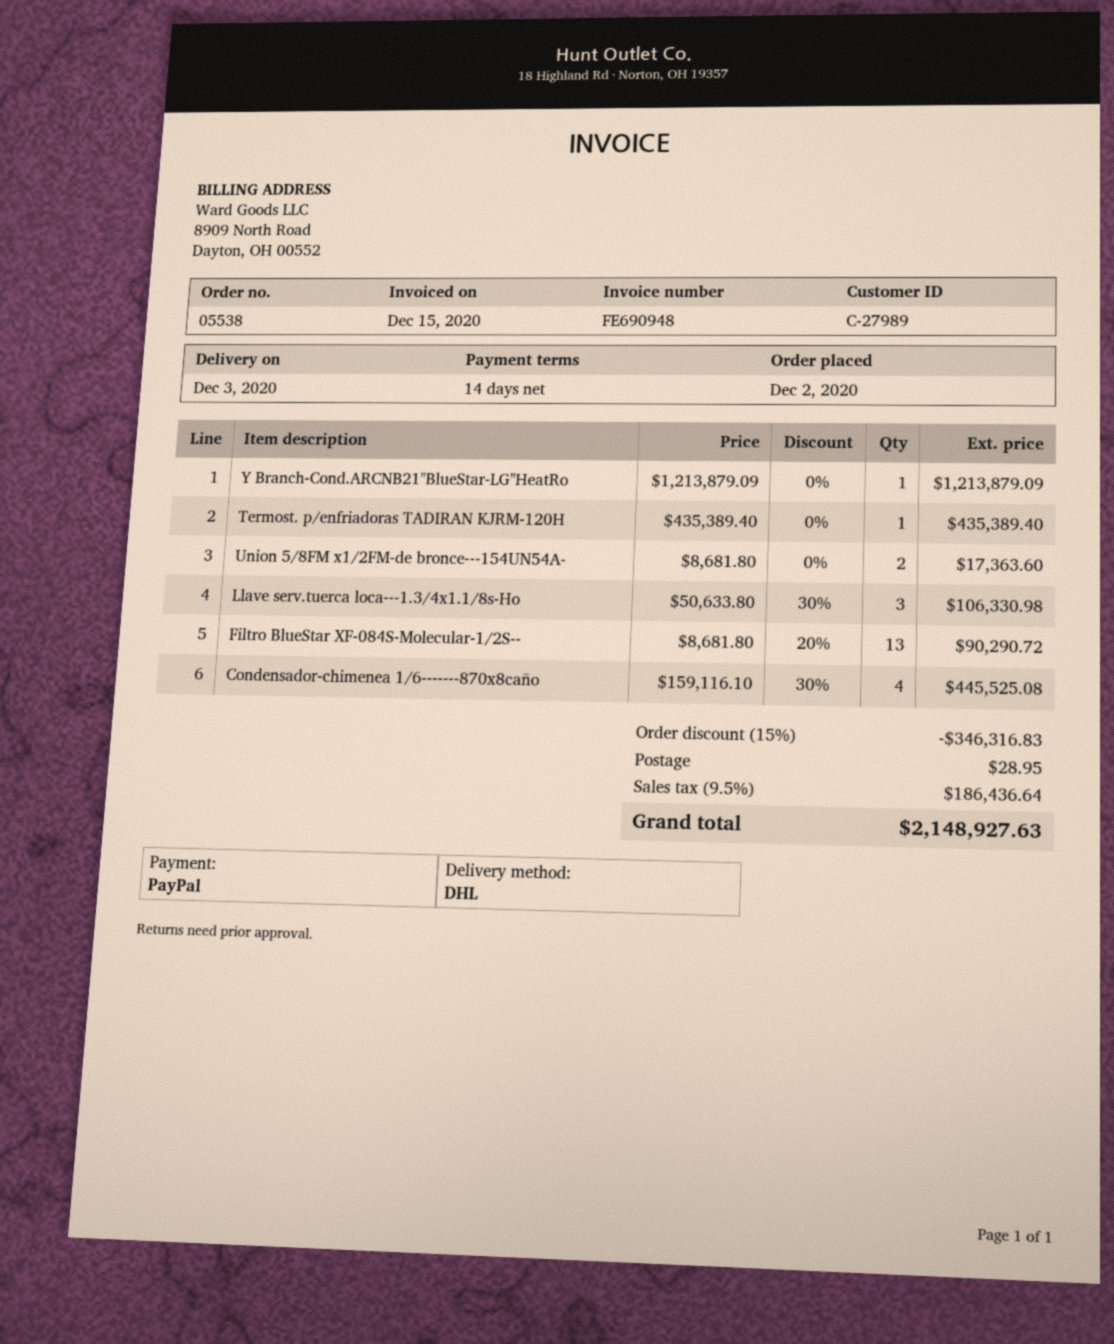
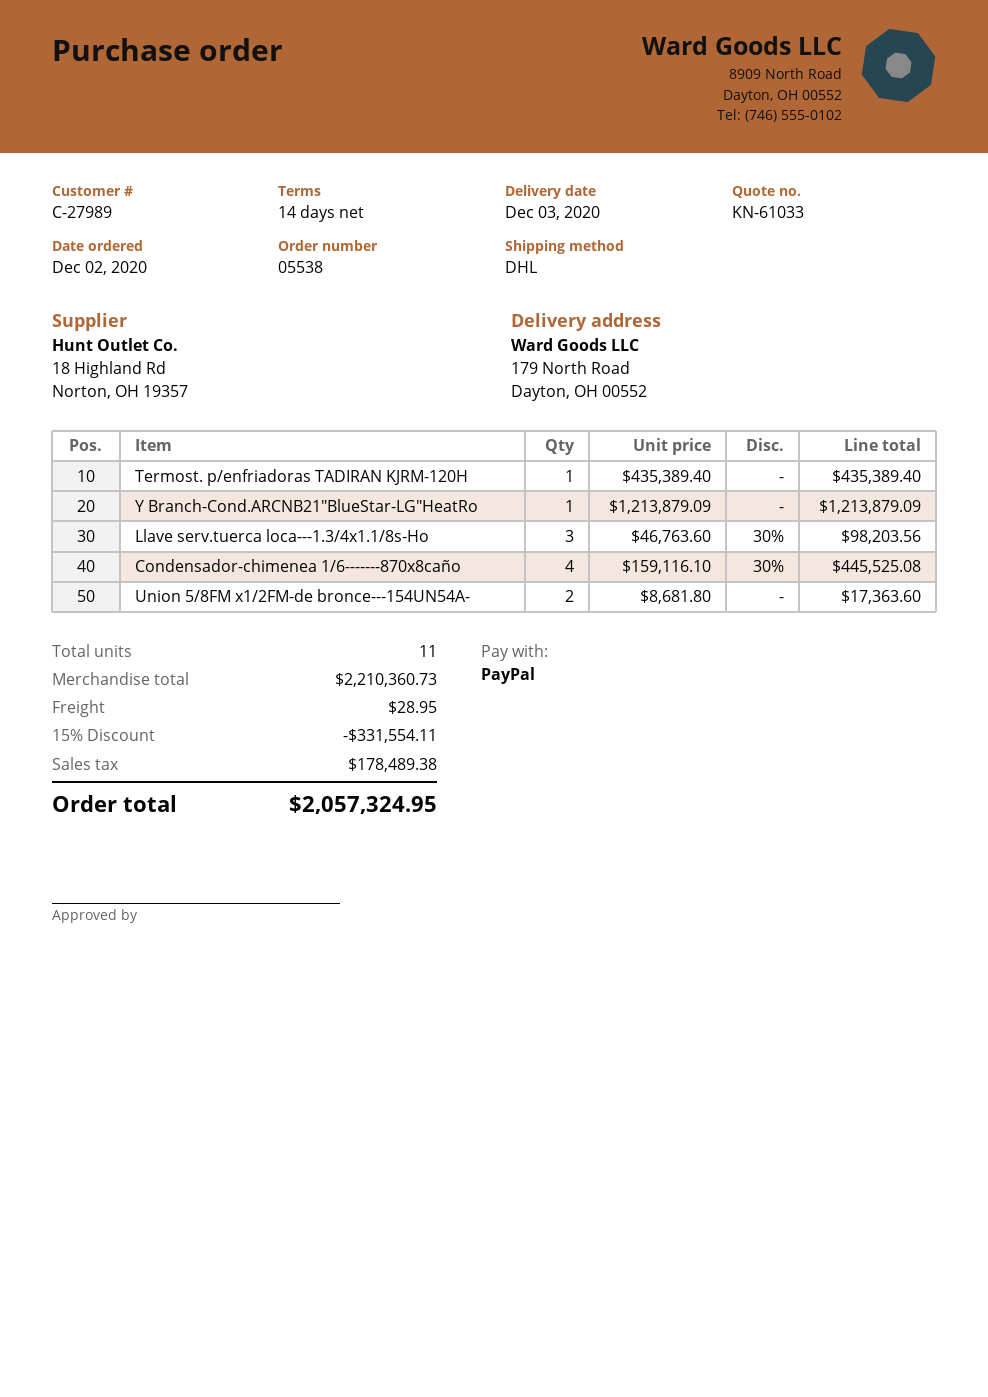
Llave serv.tuerca loca---1.3/4x1.1/8s-Ho: 3 x 50633.80 - 30% = 106330.98 -> 3 x 46763.60 - 30% = 98203.56
Filtro BlueStar XF-084S-Molecular-1/2S--: 13 x 8681.80 - 20% = 90290.72 -> none
discount: 15% = 346316.83 -> 15% = 331554.11
tax: 186436.64 -> 178489.38
total: 2148927.63 -> 2057324.95

